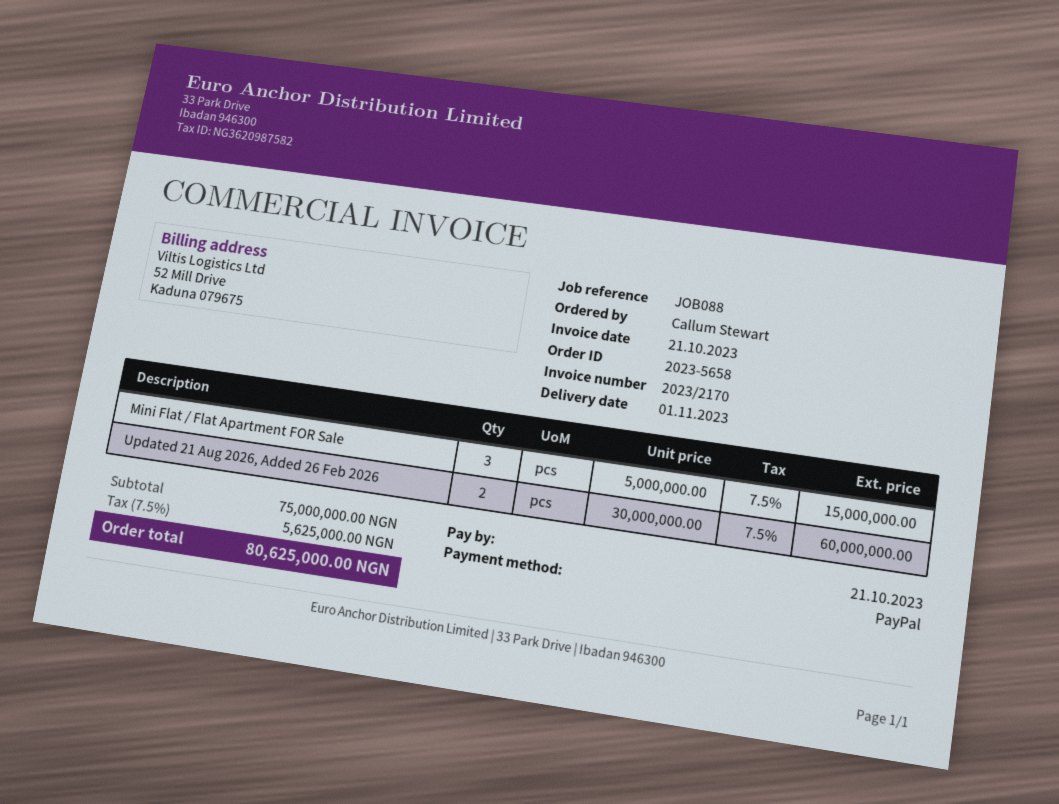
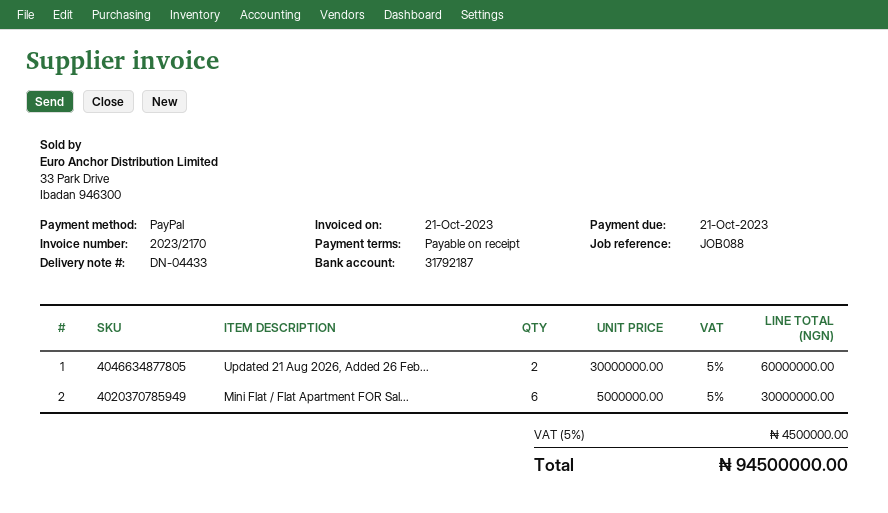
Mini Flat / Flat Apartment FOR Sale: 3 x 5000000.00 = 15000000.00 -> 6 x 5000000.00 = 30000000.00
tax: 7.5% = 5625000.00 -> 5% = 4500000.00
total: 80625000.00 -> 94500000.00

